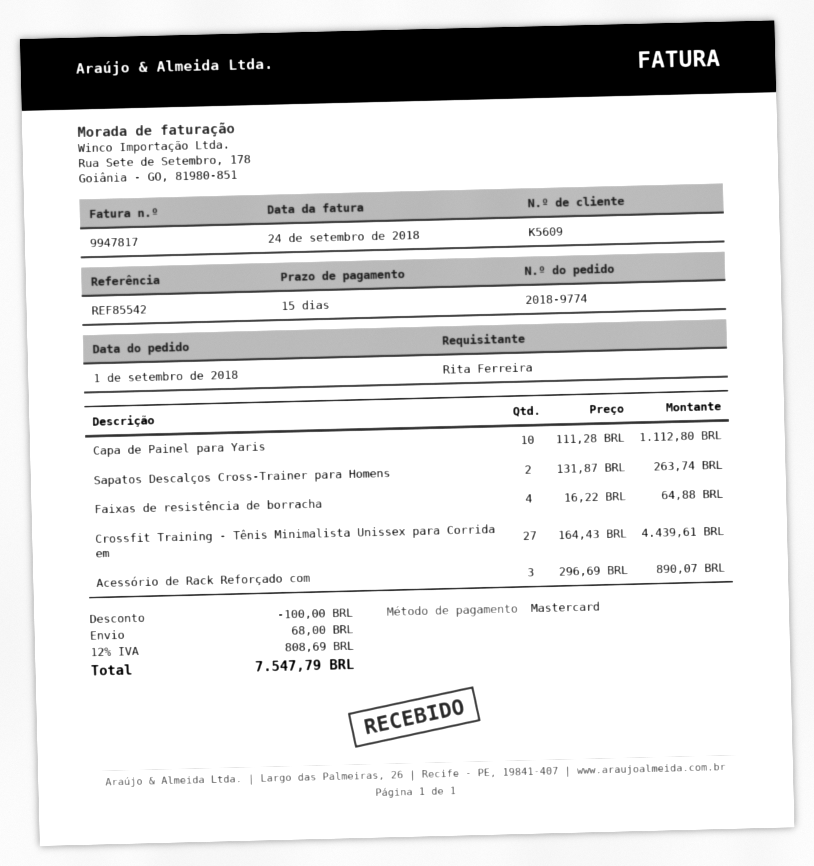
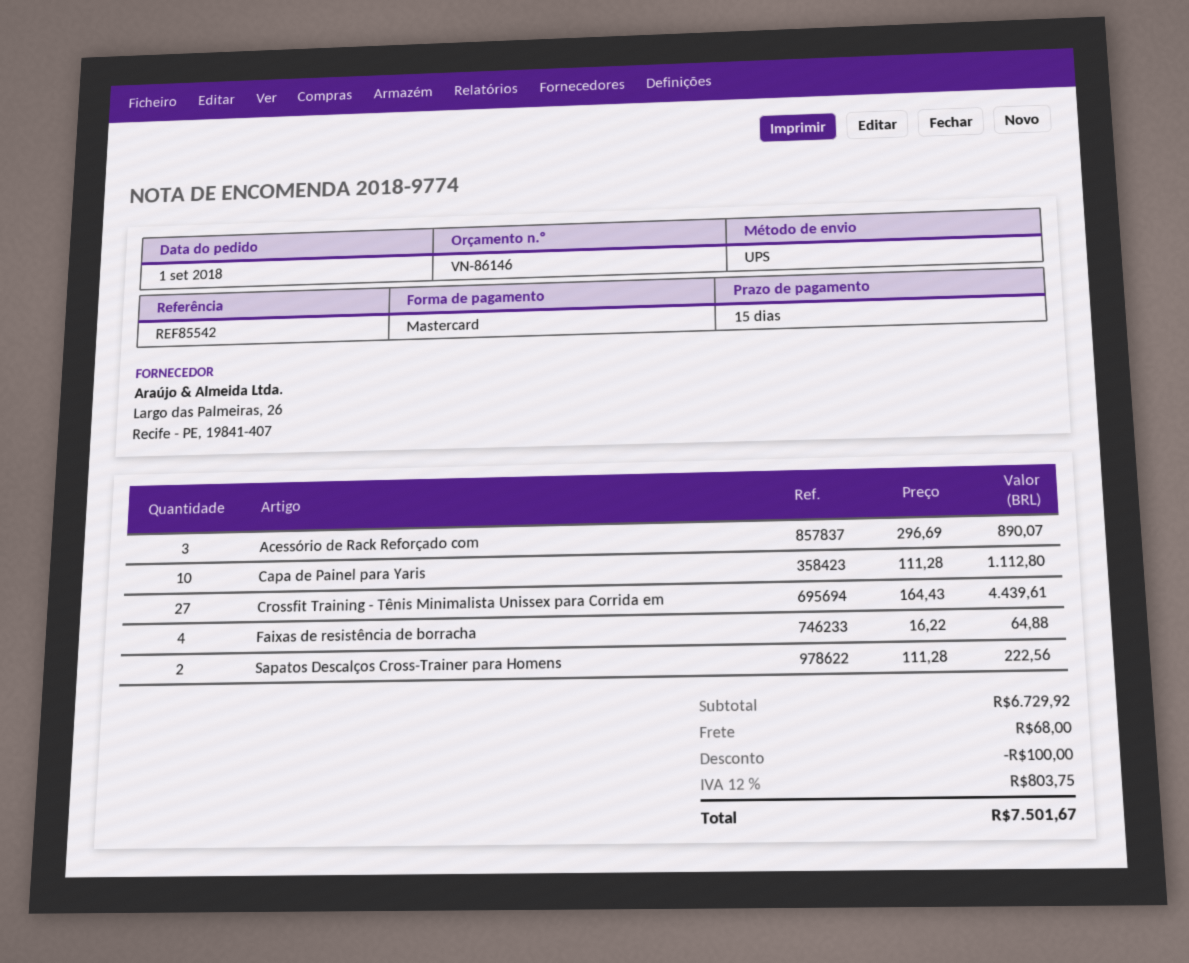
Sapatos Descalços Cross-Trainer para Homens: 2 x 131.87 = 263.74 -> 2 x 111.28 = 222.56
tax: 12% = 808.69 -> 12% = 803.75
total: 7547.79 -> 7501.67

